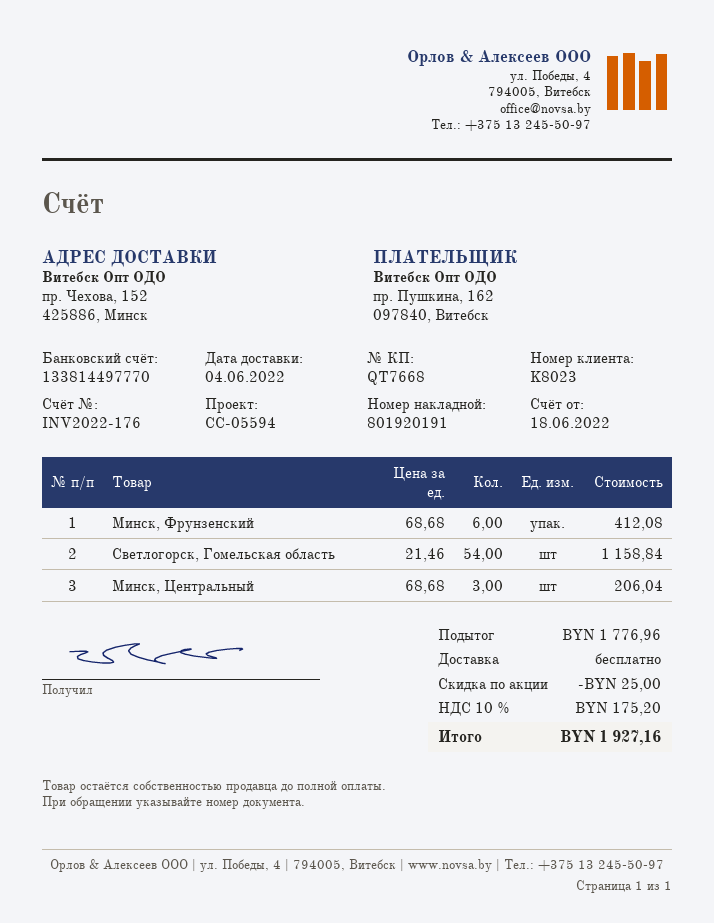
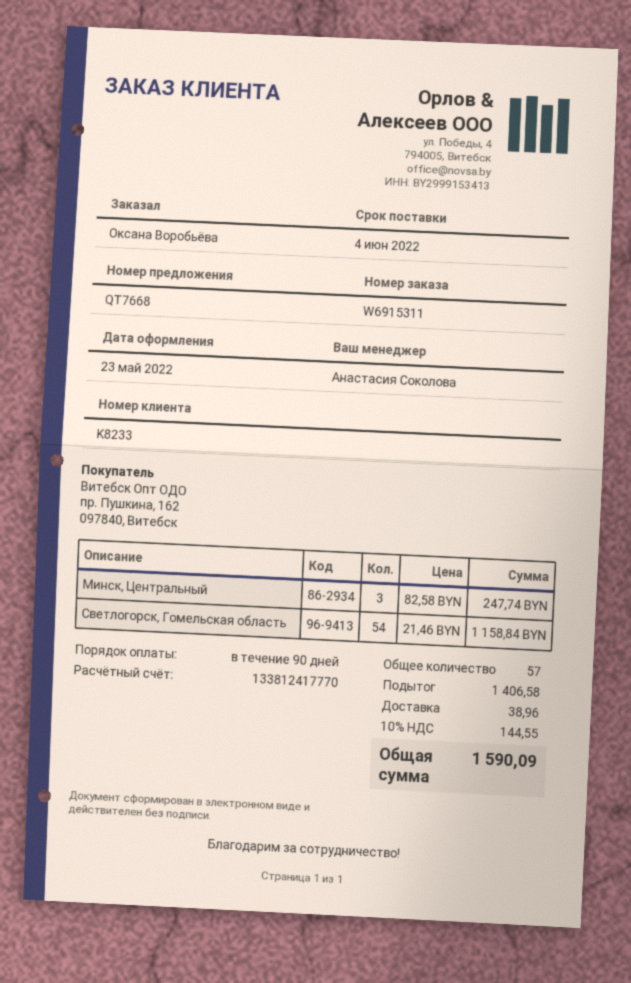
customer number: K8023 -> K8233
bank account: 133814497770 -> 133812417770
Минск, Фрунзенский: 6 x 68.68 = 412.08 -> none
Минск, Центральный: 3 x 68.68 = 206.04 -> 3 x 82.58 = 247.74
subtotal: 1776.96 -> 1406.58
discount: 25.00 -> none
shipping: 0.00 -> 38.96
tax: 10% = 175.20 -> 10% = 144.55
total: 1927.16 -> 1590.09

